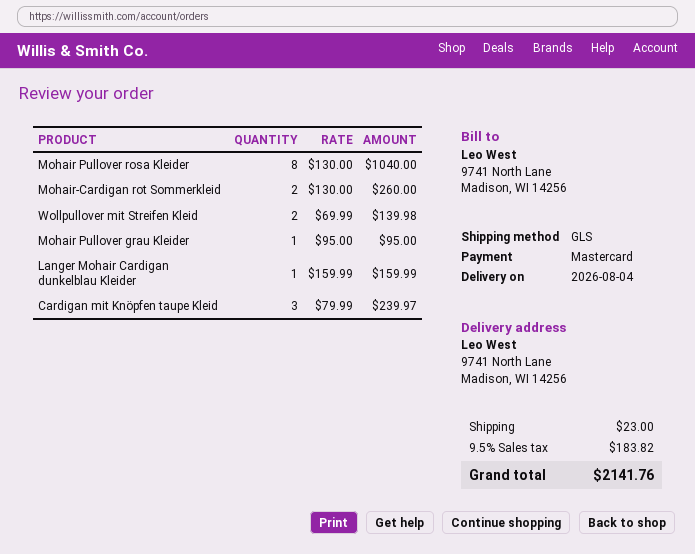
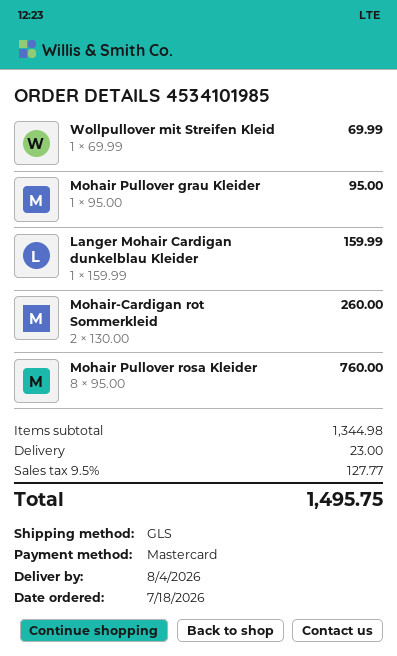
Mohair Pullover rosa Kleider: 8 x 130.00 = 1040.00 -> 8 x 95.00 = 760.00
Wollpullover mit Streifen Kleid: 2 x 69.99 = 139.98 -> 1 x 69.99 = 69.99
Cardigan mit Knöpfen taupe Kleid: 3 x 79.99 = 239.97 -> none
tax: 9.5% = 183.82 -> 9.5% = 127.77
total: 2141.76 -> 1495.75

